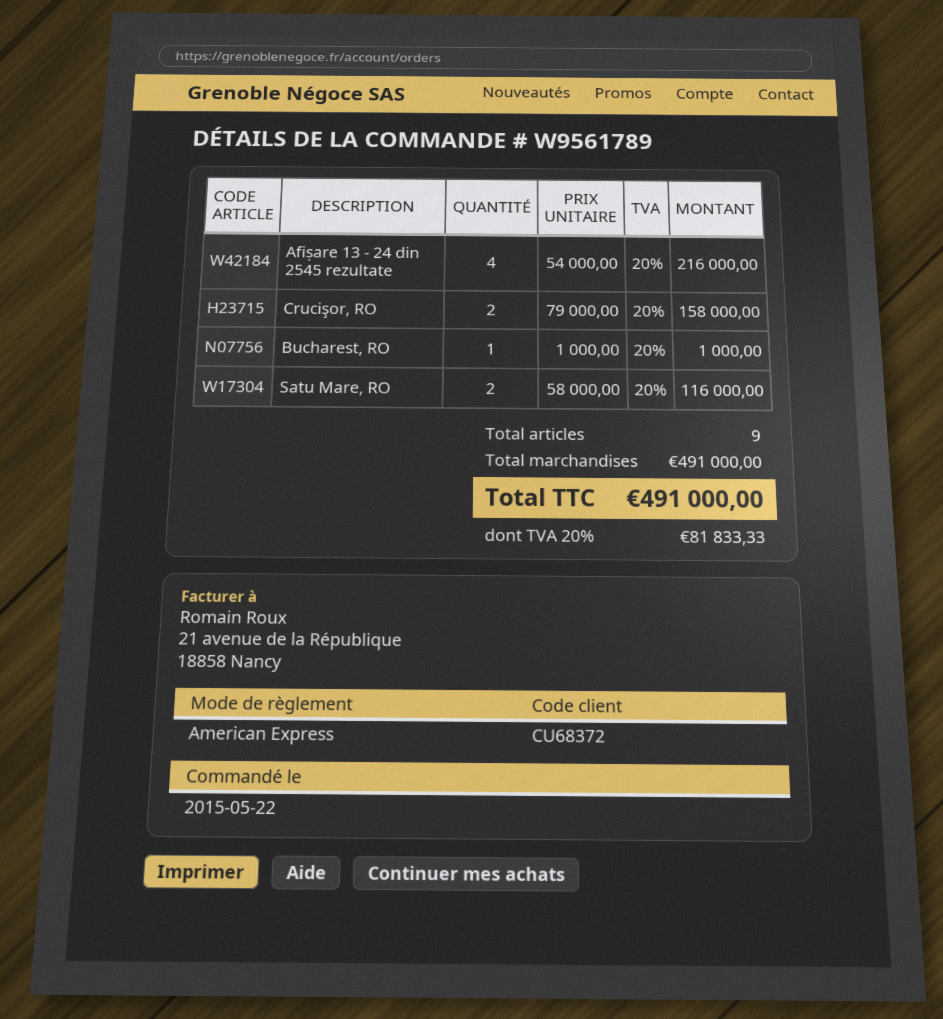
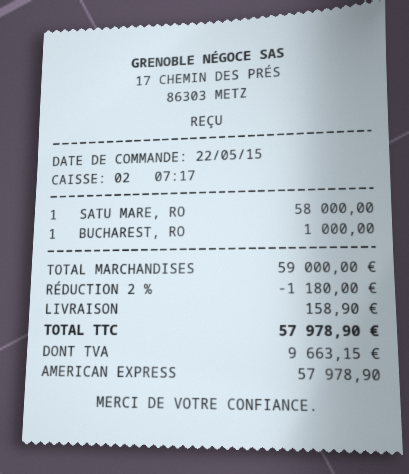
Afișare 13 - 24 din 2545 rezultate: 4 for 216000.00 -> none
Crucişor, RO: 2 for 158000.00 -> none
Satu Mare, RO: 2 for 116000.00 -> 1 for 58000.00
subtotal: 491000.00 -> 59000.00
discount: none -> 2% = 1180.00
shipping: none -> 158.90
tax: 81833.33 -> 9663.15
total: 491000.00 -> 57978.90

